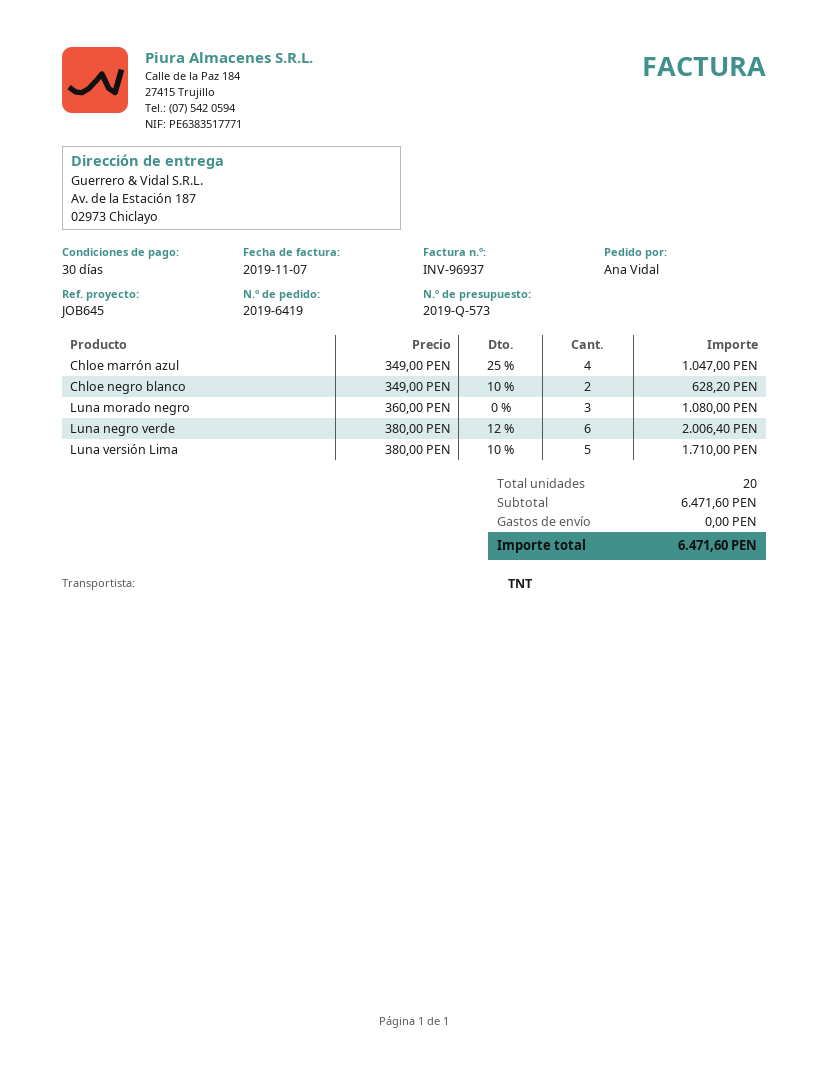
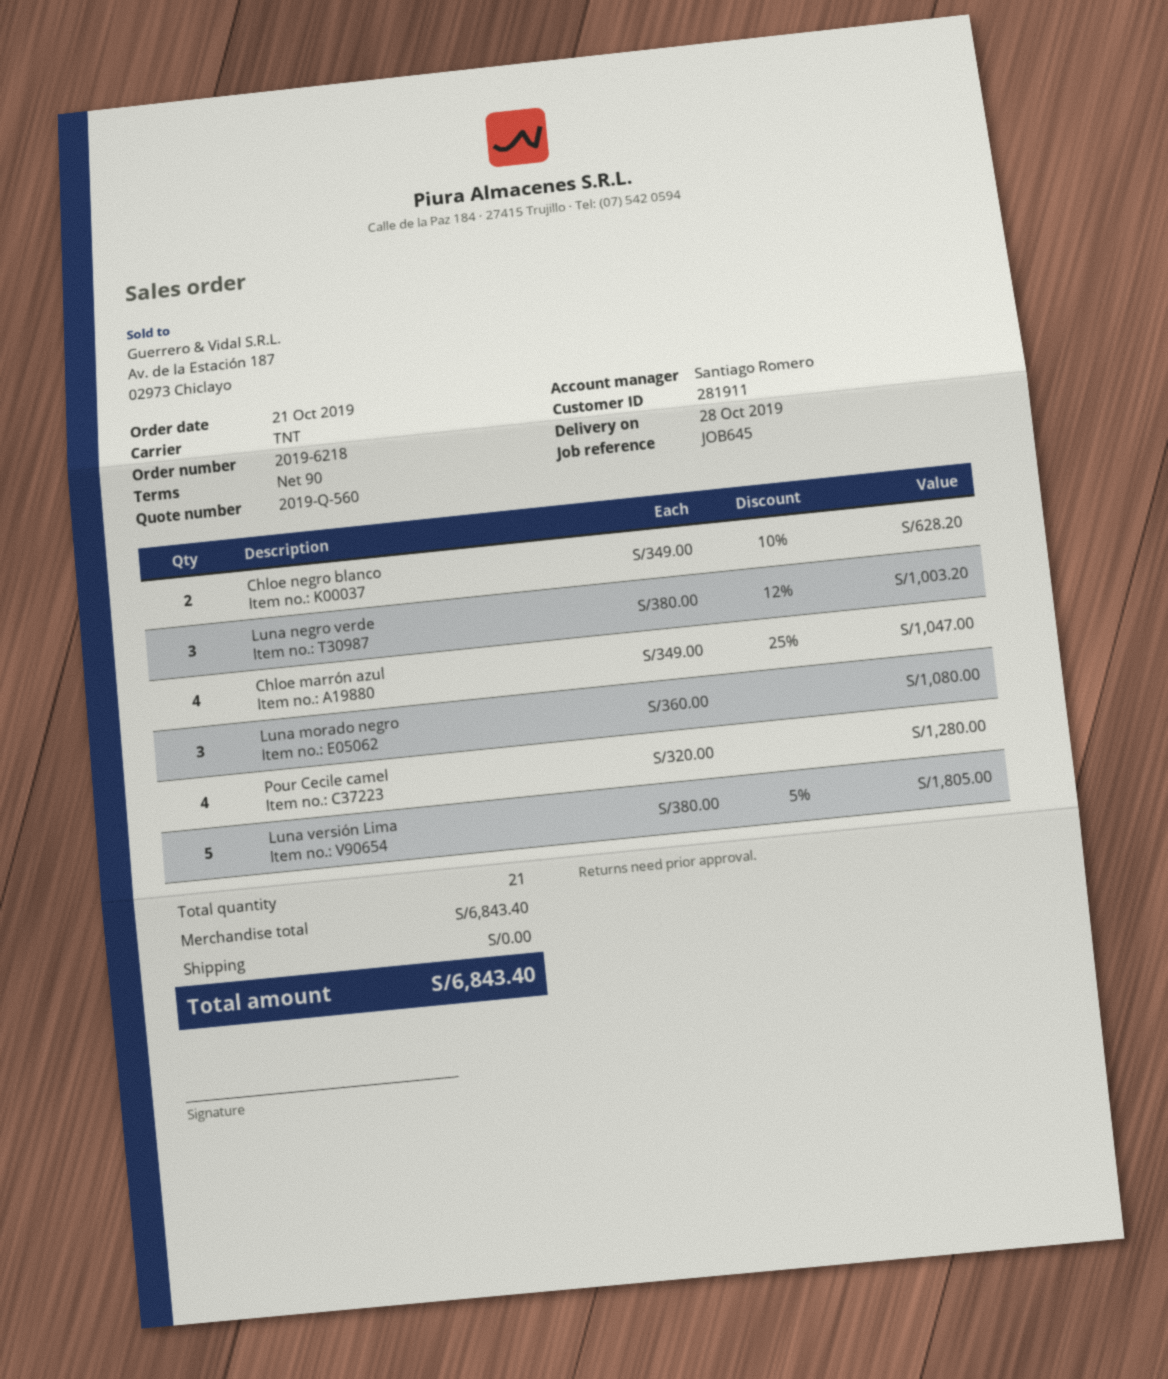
quote number: 2019-Q-573 -> 2019-Q-560
order number: 2019-6419 -> 2019-6218
payment terms: 30 days -> 90 days
Luna negro verde: 6 x 380.00 - 12% = 2006.40 -> 3 x 380.00 - 12% = 1003.20
Luna versión Lima: 5 x 380.00 - 10% = 1710.00 -> 5 x 380.00 - 5% = 1805.00
Pour Cecile camel: none -> 4 x 320.00 = 1280.00
total quantity: 20 -> 21
subtotal: 6471.60 -> 6843.40
total: 6471.60 -> 6843.40

